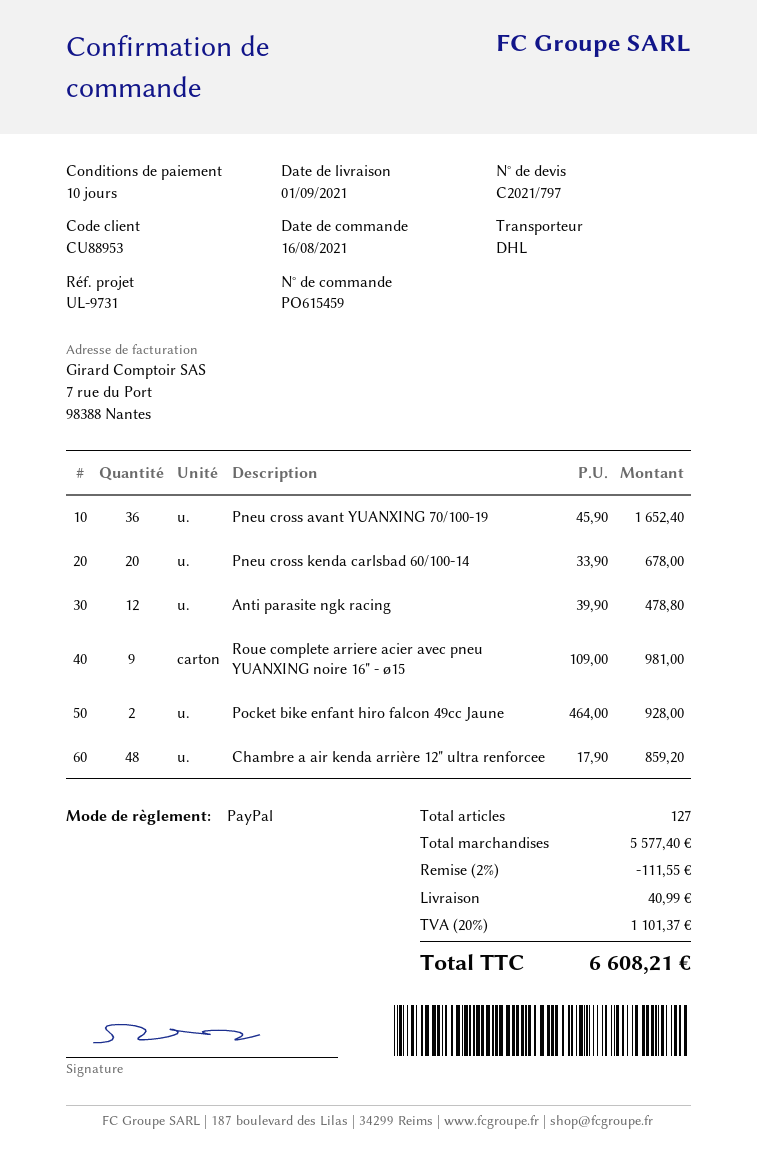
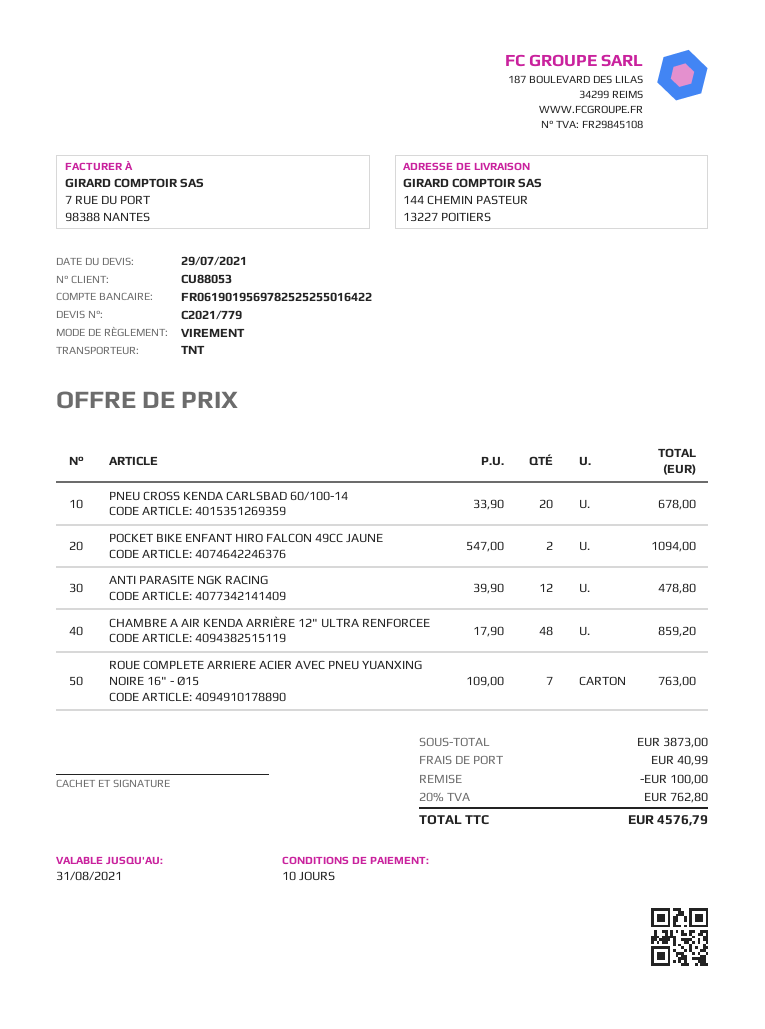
quote number: C2021/797 -> C2021/779
customer number: CU88953 -> CU88053
payment method: PayPal -> bank transfer
shipping method: DHL -> TNT
Pneu cross avant YUANXING 70/100-19: 36 x 45.90 = 1652.40 -> none
Roue complete arriere acier avec pneu YUANXING noire 16" - ø15: 9 x 109.00 = 981.00 -> 7 x 109.00 = 763.00
Pocket bike enfant hiro falcon 49cc Jaune: 2 x 464.00 = 928.00 -> 2 x 547.00 = 1094.00
subtotal: 5577.40 -> 3873.00
discount: 111.55 -> 100.00
tax: 20% = 1101.37 -> 20% = 762.80
total: 6608.21 -> 4576.79

